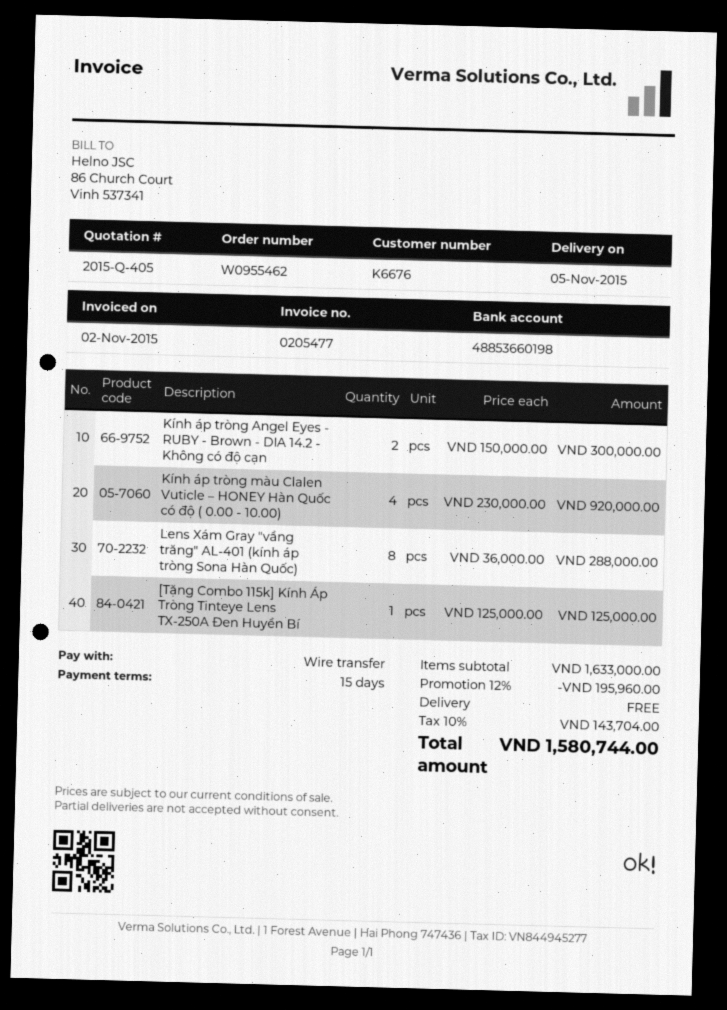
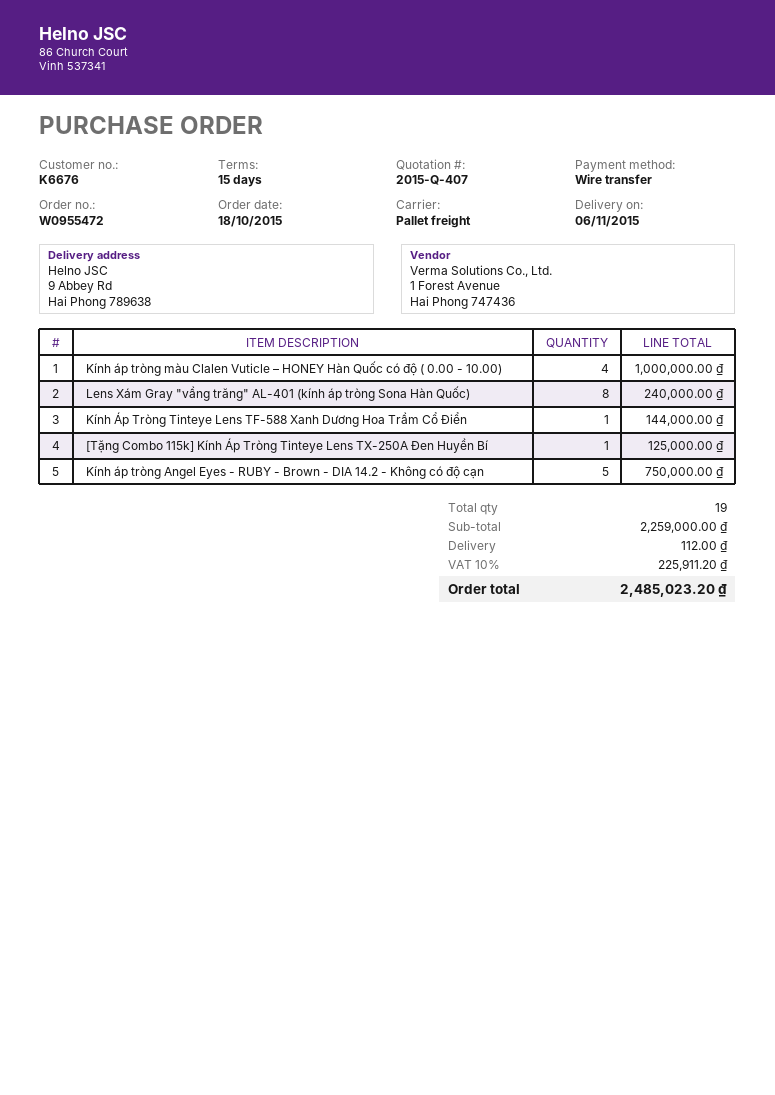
quote number: 2015-Q-405 -> 2015-Q-407
order number: W0955462 -> W0955472
delivery date: 2015-11-05 -> 2015-11-06
Kính áp tròng Angel Eyes - RUBY - Brown - DIA 14.2 - Không có độ cạn: 2 for 300000.00 -> 5 for 750000.00
Kính áp tròng màu Clalen Vuticle – HONEY Hàn Quốc có độ ( 0.00 - 10.00): 4 for 920000.00 -> 4 for 1000000.00
Lens Xám Gray "vầng trăng" AL-401 (kính áp tròng Sona Hàn Quốc): 8 for 288000.00 -> 8 for 240000.00
Kính Áp Tròng Tinteye Lens TF-588 Xanh Dương Hoa Trầm Cổ Điển: none -> 1 for 144000.00
subtotal: 1633000.00 -> 2259000.00
discount: 12% = 195960.00 -> none
shipping: 0.00 -> 112.00
tax: 10% = 143704.00 -> 10% = 225911.20
total: 1580744.00 -> 2485023.20

